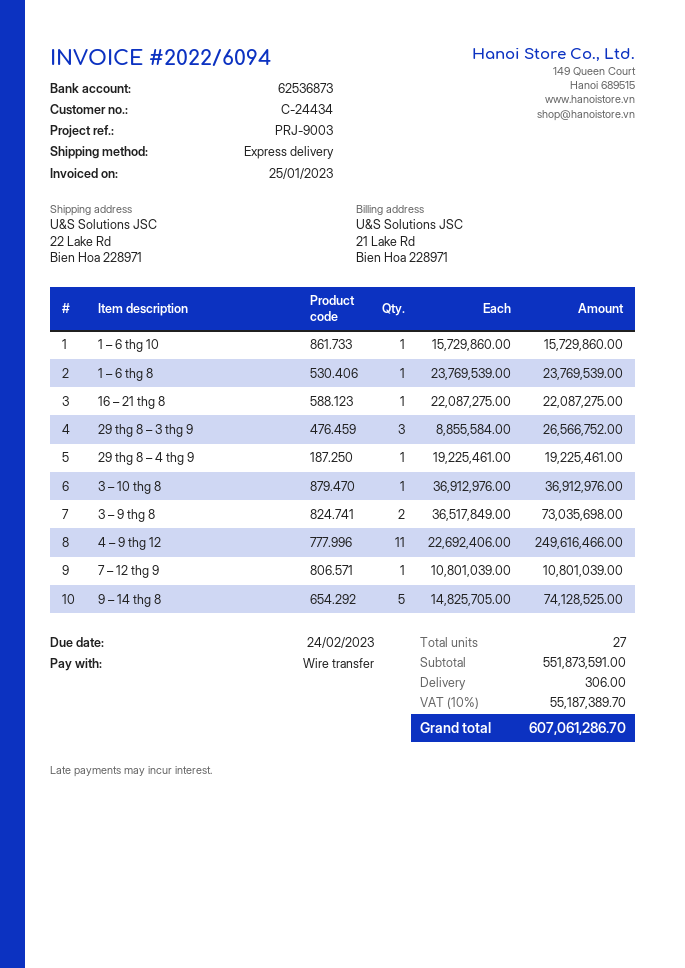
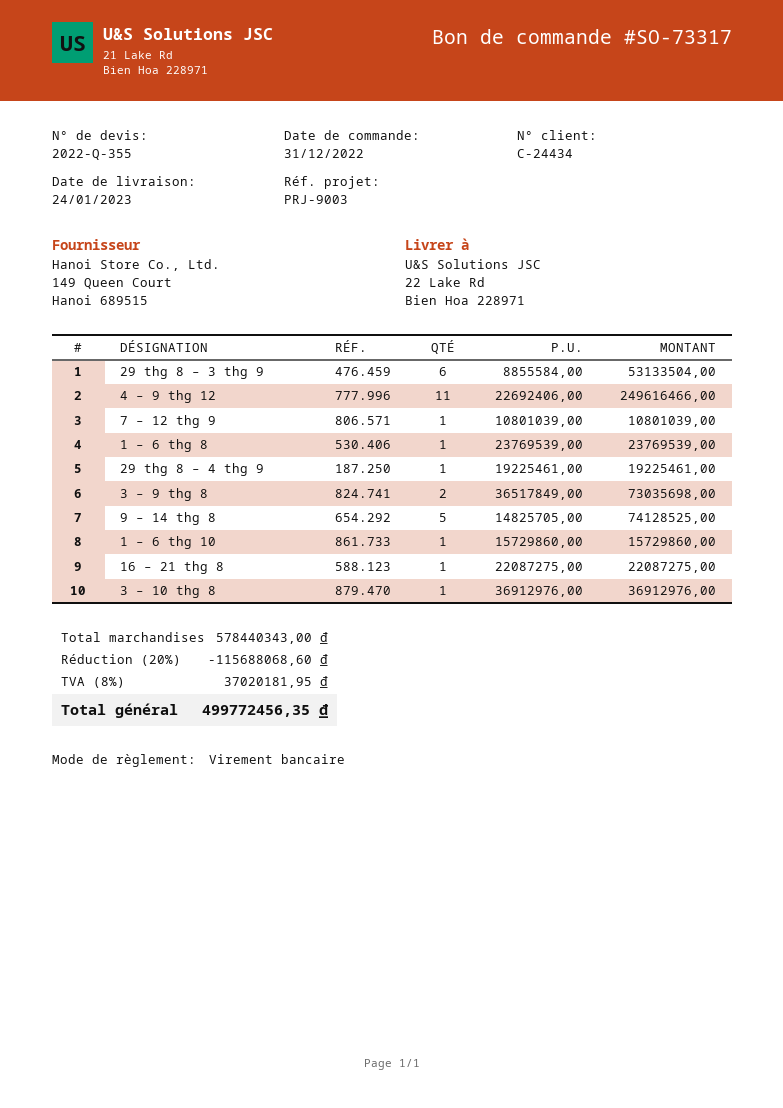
29 thg 8 – 3 thg 9: 3 x 8855584.00 = 26566752.00 -> 6 x 8855584.00 = 53133504.00
subtotal: 551873591.00 -> 578440343.00
discount: none -> 20% = 115688068.60
shipping: 306.00 -> none
tax: 10% = 55187389.70 -> 8% = 37020181.95
total: 607061286.70 -> 499772456.35

